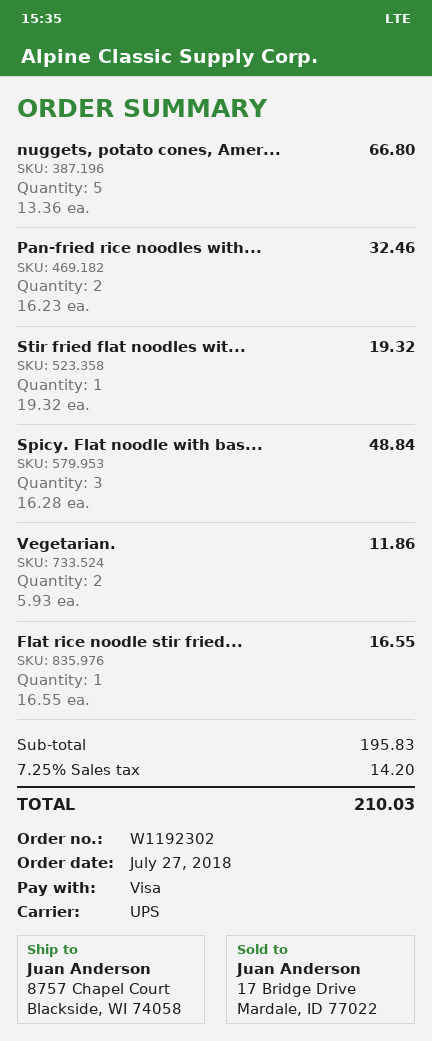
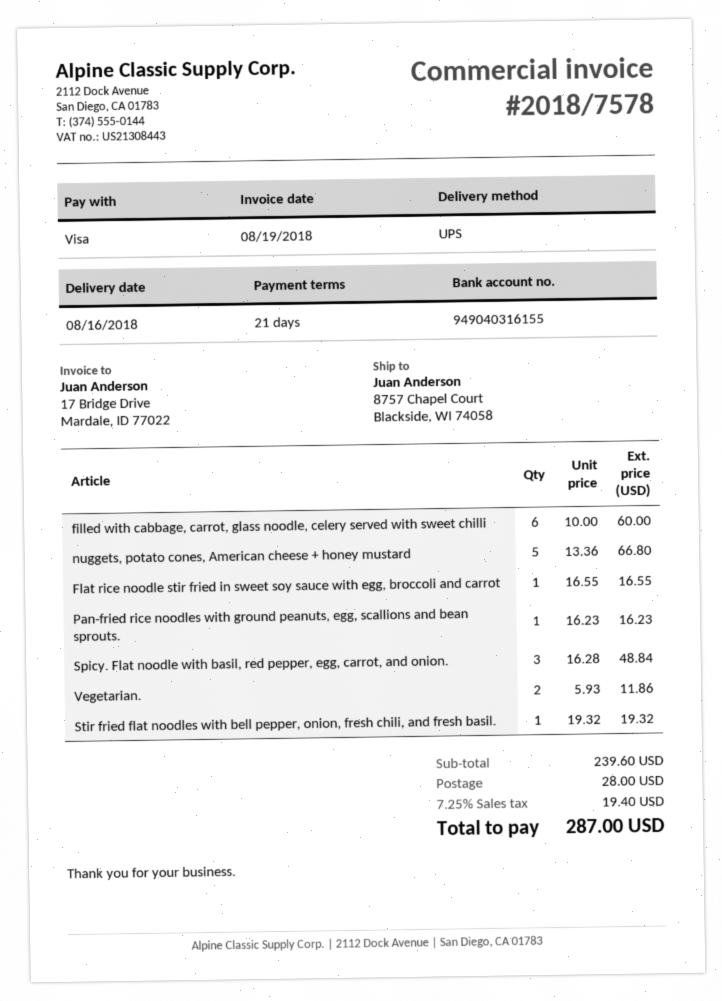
Pan-fried rice noodles with...: 2 x 16.23 = 32.46 -> 1 x 16.23 = 16.23
filled with cabbage, carrot, glass noodle, celery served with sweet chilli: none -> 6 x 10.00 = 60.00
subtotal: 195.83 -> 239.60
shipping: none -> 28.00
tax: 7.25% = 14.20 -> 7.25% = 19.40
total: 210.03 -> 287.00

